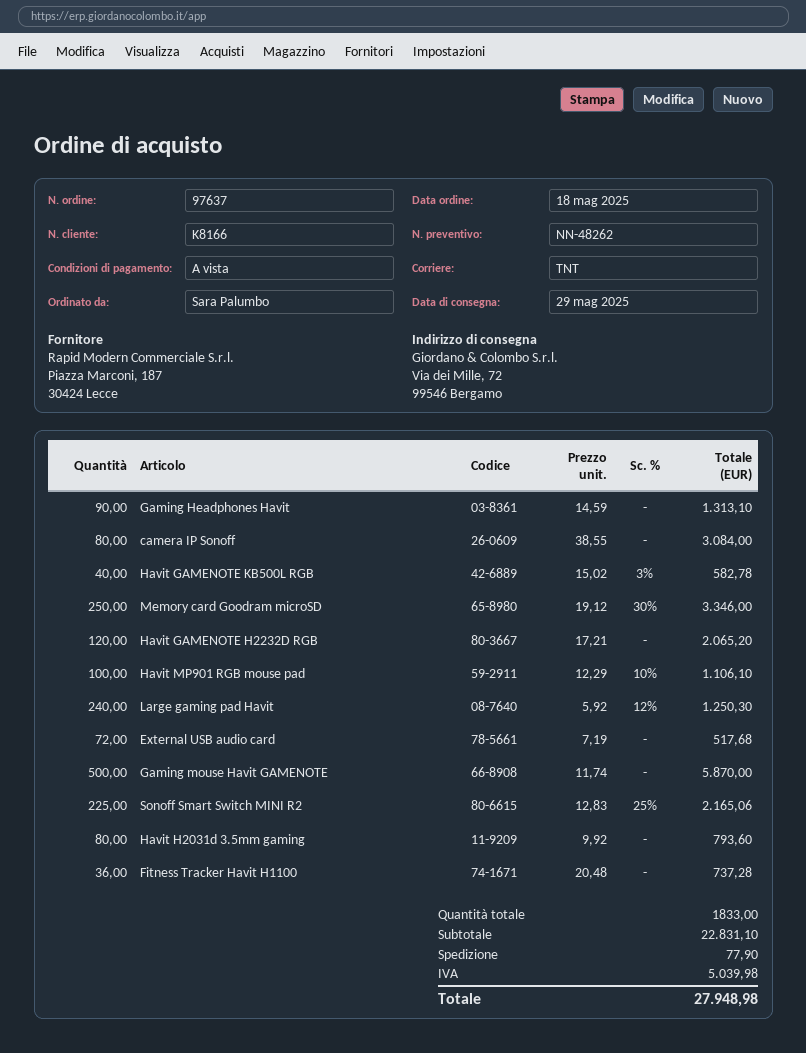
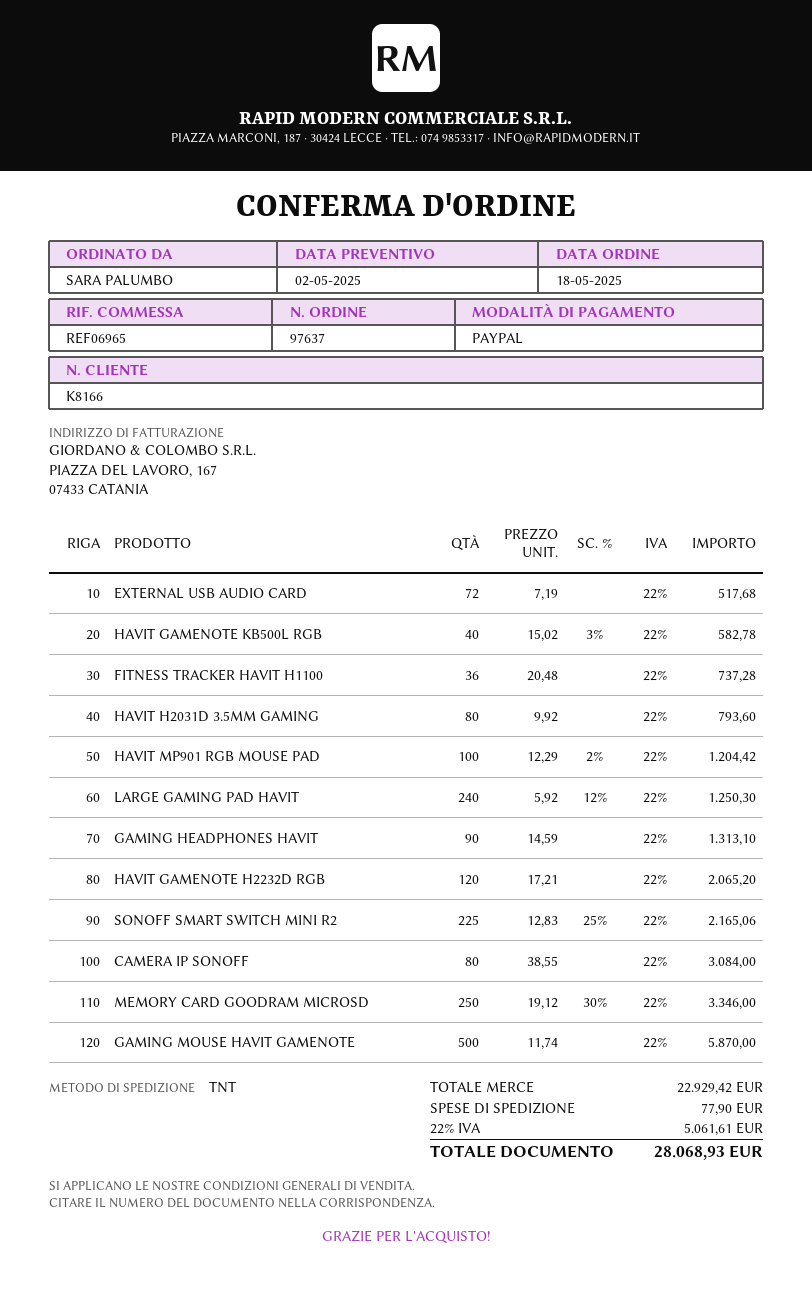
Havit MP901 RGB mouse pad: 100 x 12.29 - 10% = 1106.10 -> 100 x 12.29 - 2% = 1204.42
subtotal: 22831.10 -> 22929.42
tax: 5039.98 -> 5061.61
total: 27948.98 -> 28068.93

